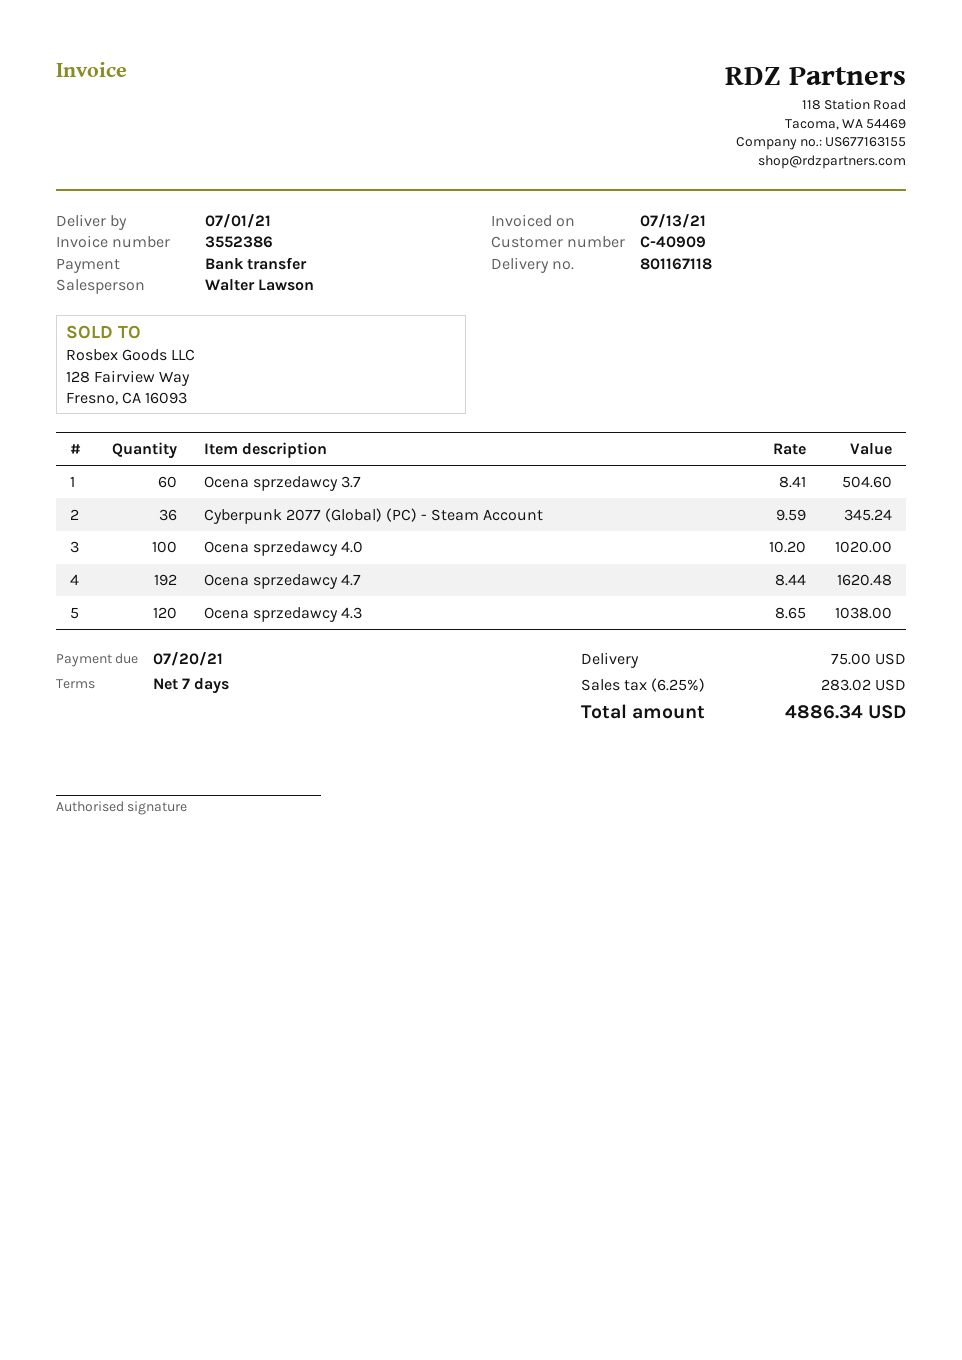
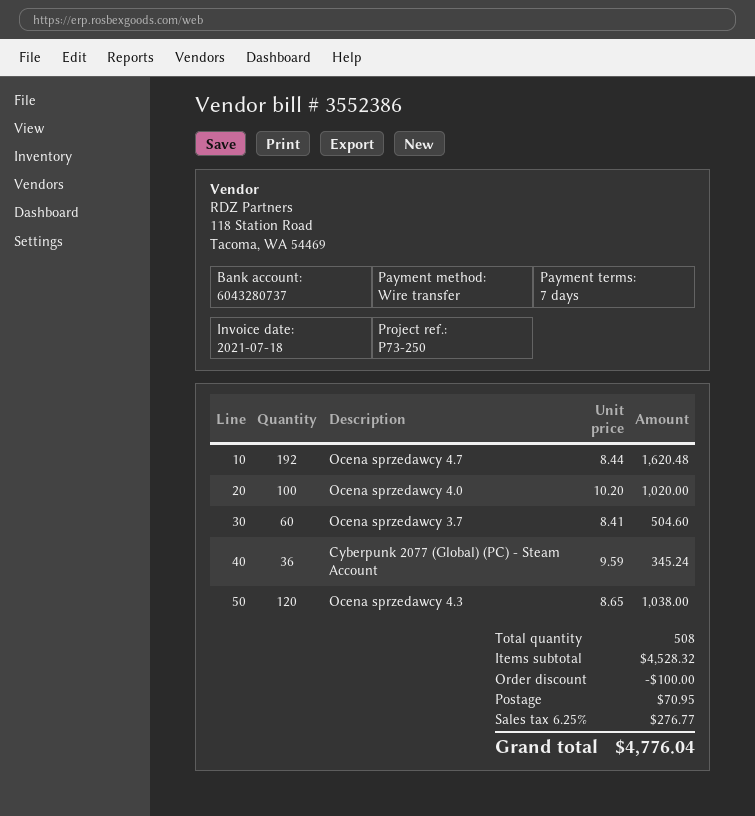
invoice date: 2021-07-13 -> 2021-07-18
discount: none -> 100.00
shipping: 75.00 -> 70.95
tax: 6.25% = 283.02 -> 6.25% = 276.77
total: 4886.34 -> 4776.04

